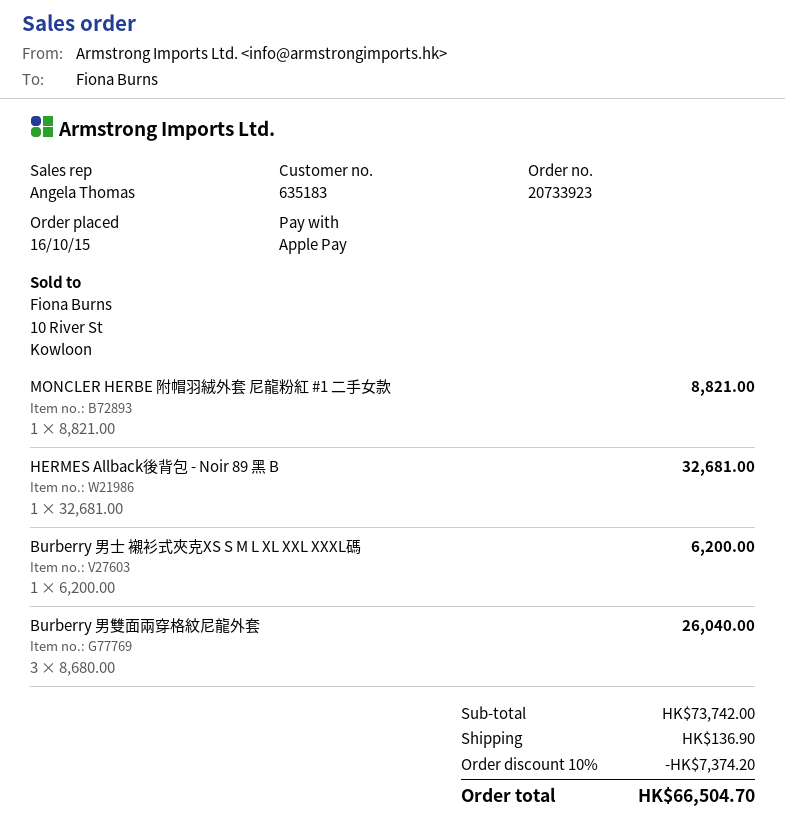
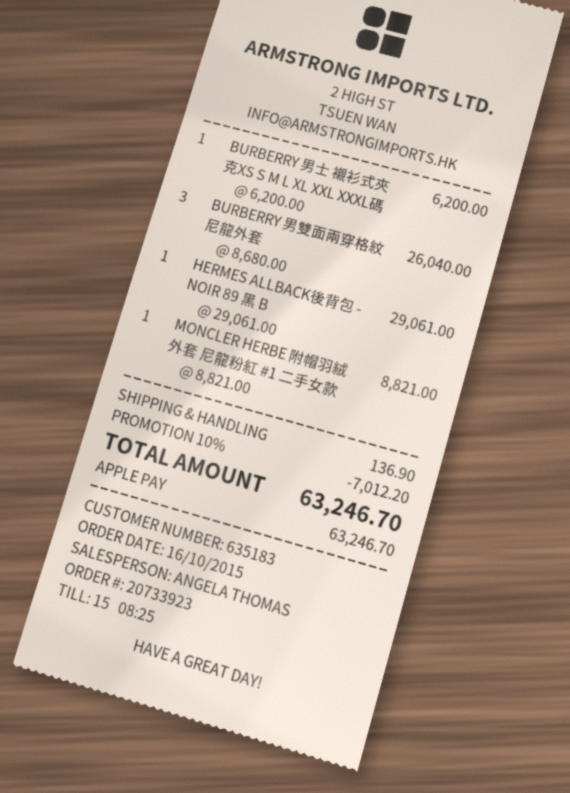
HERMES Allback後背包 - Noir 89 黑 B: 1 x 32681.00 = 32681.00 -> 1 x 29061.00 = 29061.00
discount: 10% = 7374.20 -> 10% = 7012.20
total: 66504.70 -> 63246.70

